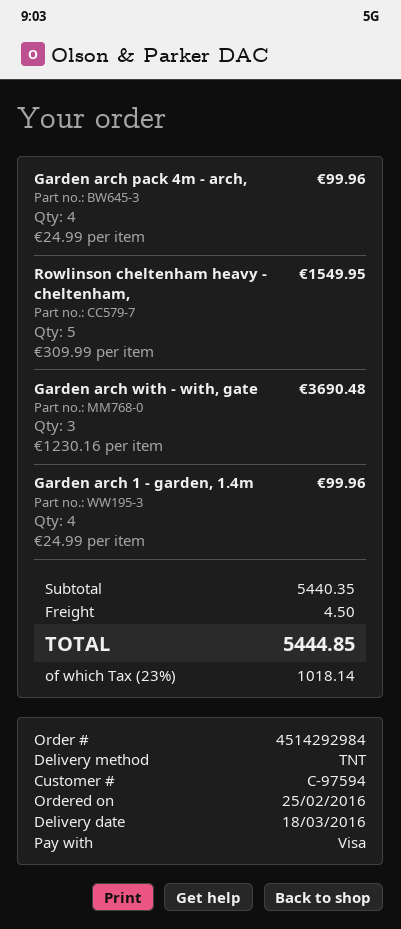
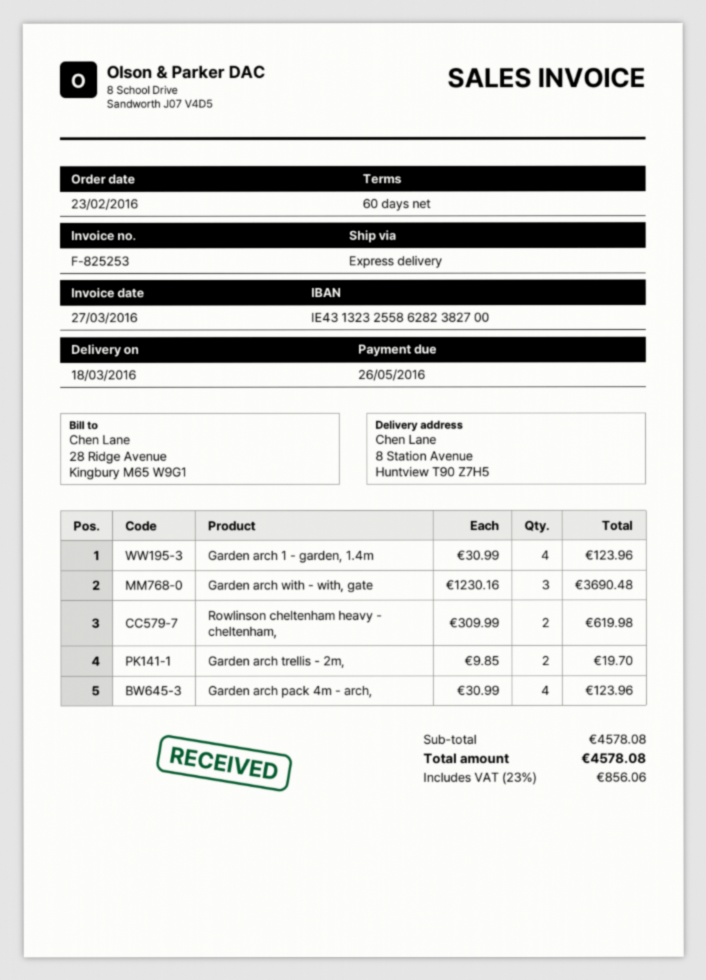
order date: 2016-02-25 -> 2016-02-23
shipping method: TNT -> express
Garden arch pack 4m - arch,: 4 x 24.99 = 99.96 -> 4 x 30.99 = 123.96
Rowlinson cheltenham heavy - cheltenham,: 5 x 309.99 = 1549.95 -> 2 x 309.99 = 619.98
Garden arch 1 - garden, 1.4m: 4 x 24.99 = 99.96 -> 4 x 30.99 = 123.96
Garden arch trellis - 2m,: none -> 2 x 9.85 = 19.70
subtotal: 5440.35 -> 4578.08
shipping: 4.50 -> none
tax: 23% = 1018.14 -> 23% = 856.06
total: 5444.85 -> 4578.08

